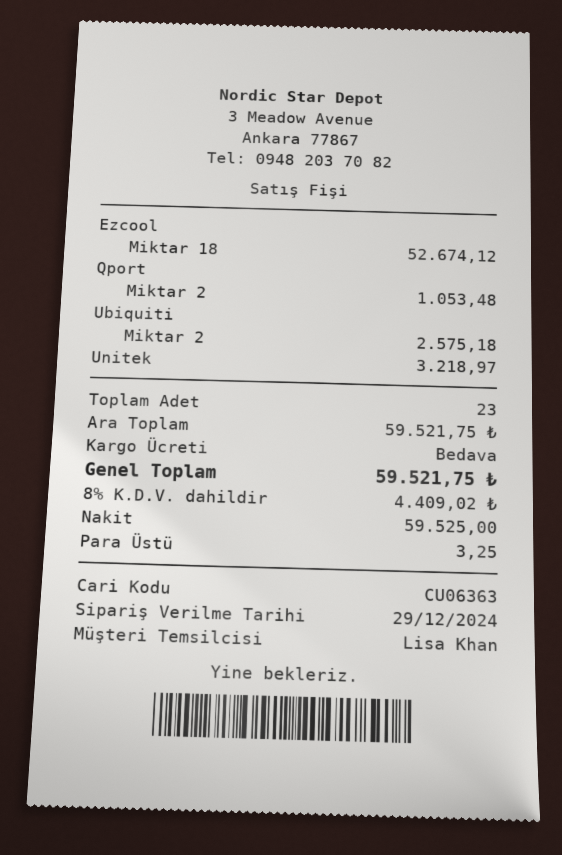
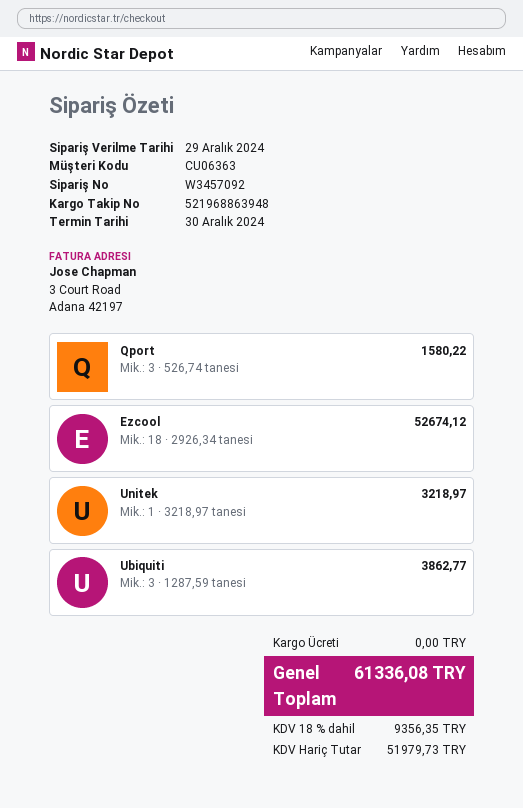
Qport: 2 for 1053.48 -> 3 for 1580.22
Ubiquiti: 2 for 2575.18 -> 3 for 3862.77
tax: 8% = 4409.02 -> 18% = 9356.35
total: 59521.75 -> 61336.08

